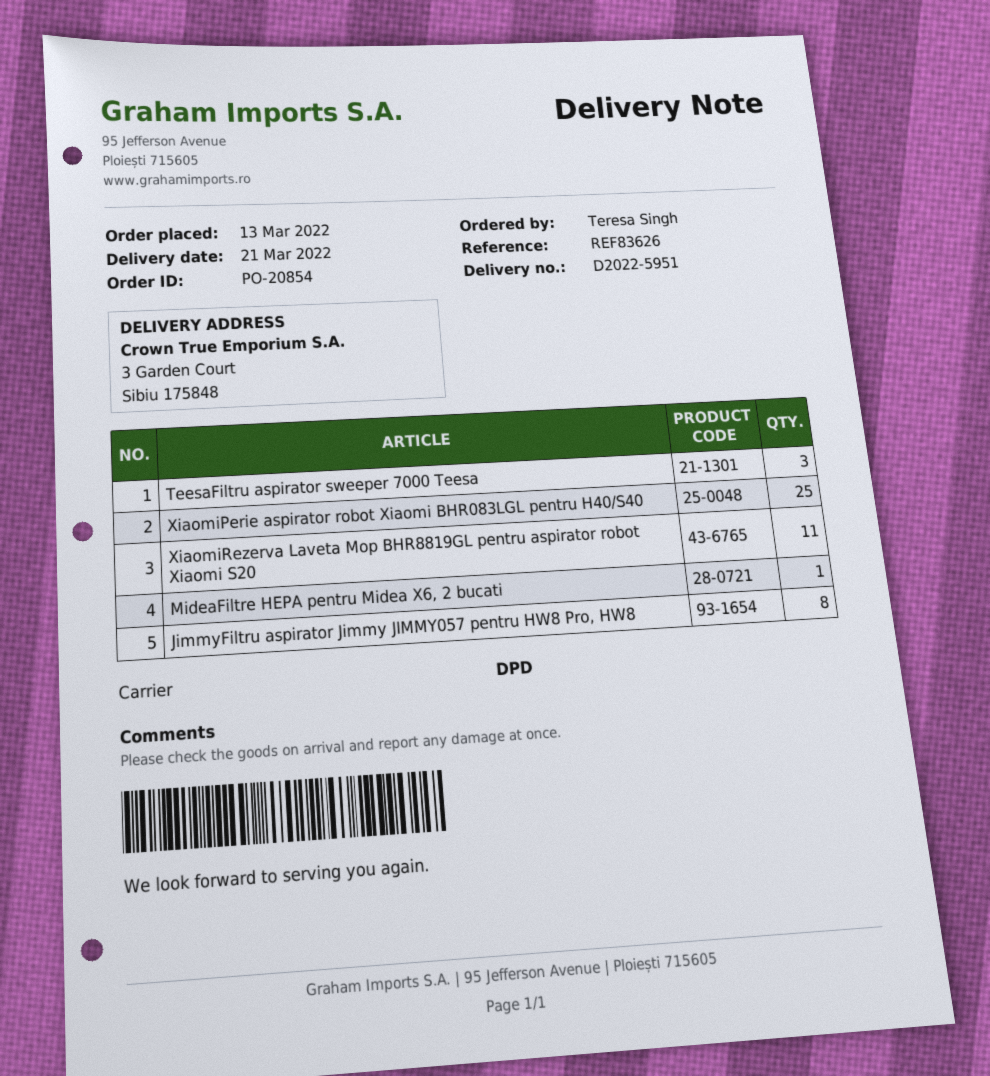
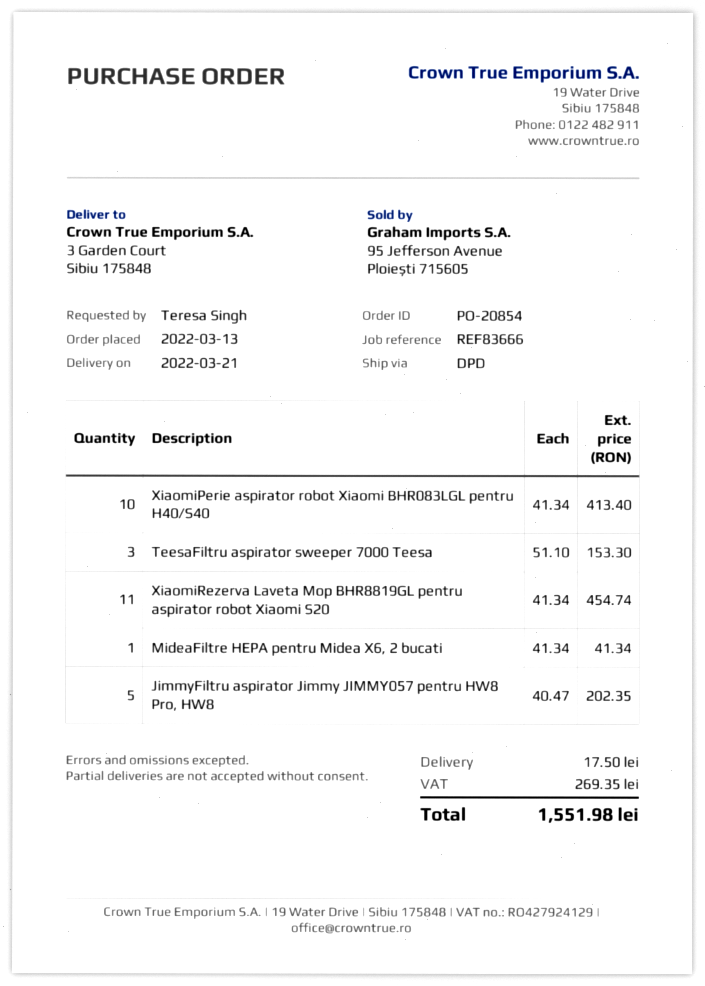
reference: REF83626 -> REF83666
XiaomiPerie aspirator robot Xiaomi BHR083LGL pentru H40/S40: 25 -> 10
JimmyFiltru aspirator Jimmy JIMMY057 pentru HW8 Pro, HW8: 8 -> 5

